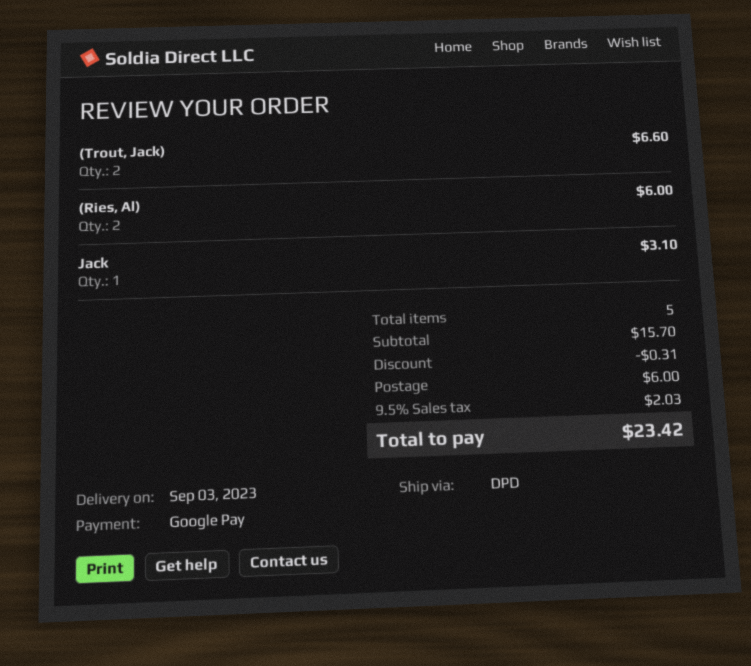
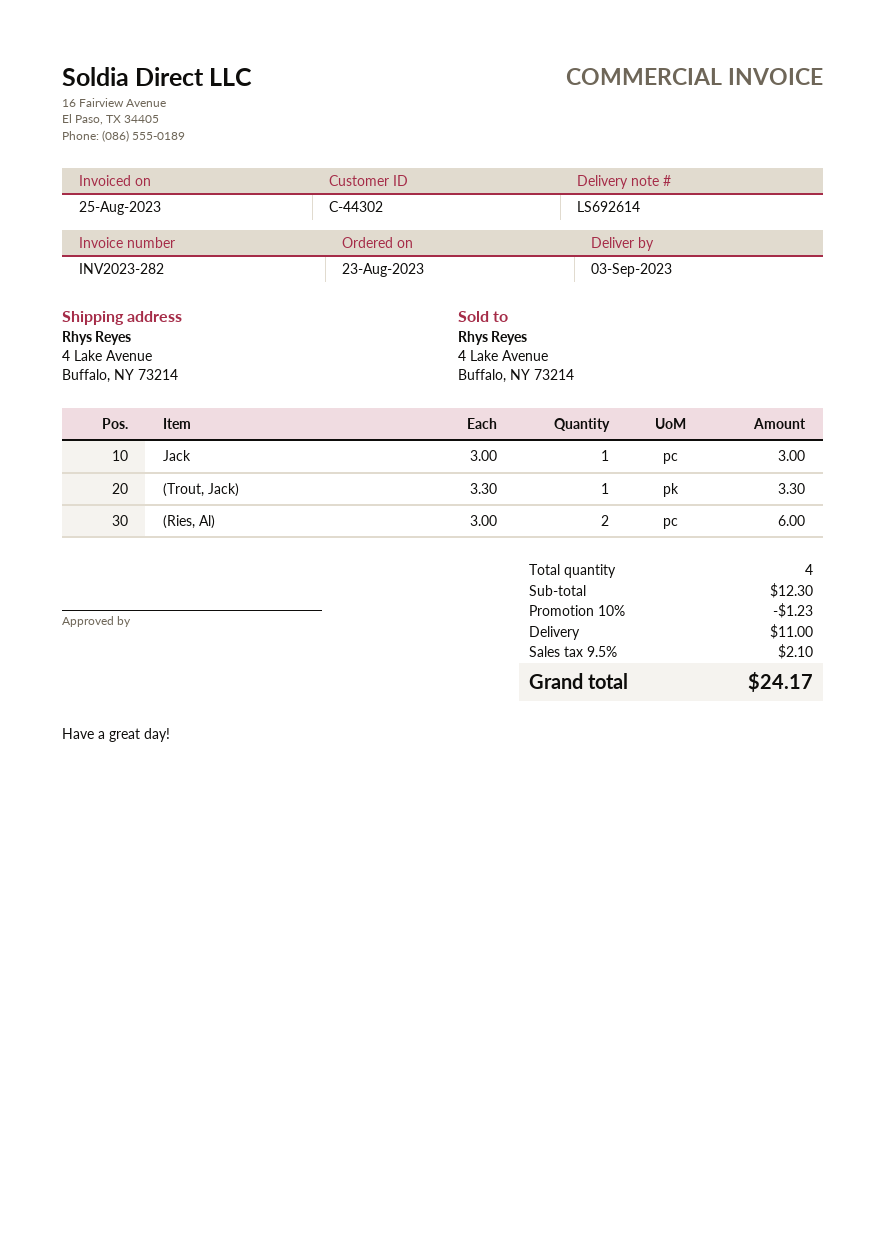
(Trout, Jack): 2 for 6.60 -> 1 for 3.30
Jack: 1 for 3.10 -> 1 for 3.00
total quantity: 5 -> 4
subtotal: 15.70 -> 12.30
discount: 0.31 -> 1.23
shipping: 6.00 -> 11.00
tax: 9.5% = 2.03 -> 9.5% = 2.10
total: 23.42 -> 24.17

